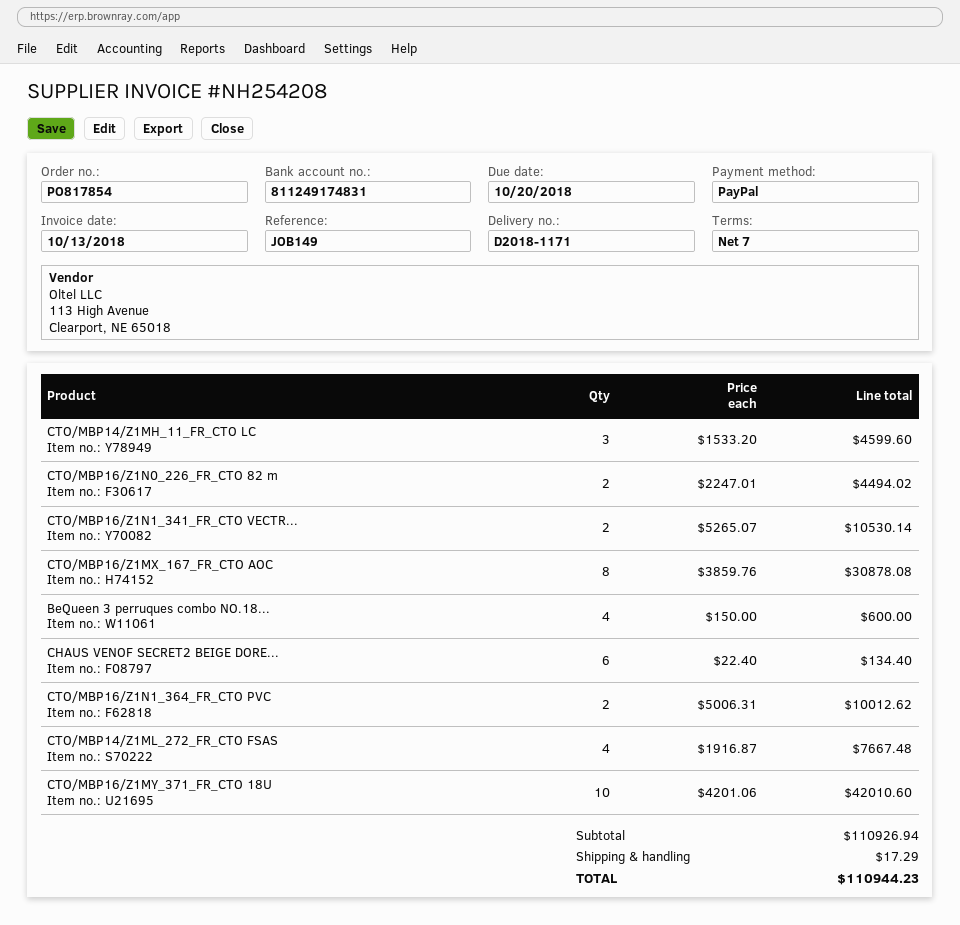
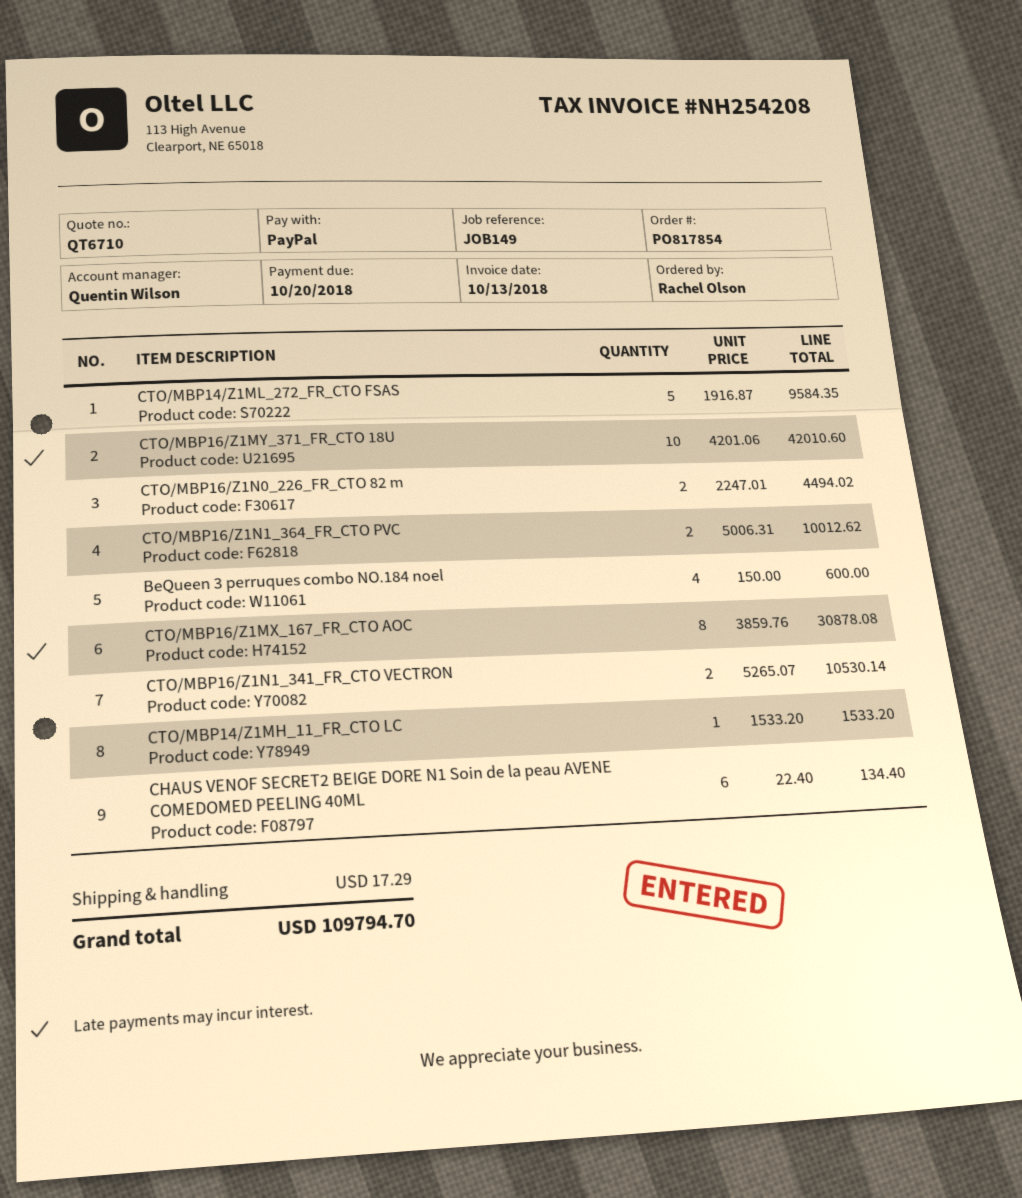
CTO/MBP14/Z1MH_11_FR_CTO LC: 3 x 1533.20 = 4599.60 -> 1 x 1533.20 = 1533.20
CTO/MBP14/Z1ML_272_FR_CTO FSAS: 4 x 1916.87 = 7667.48 -> 5 x 1916.87 = 9584.35
total: 110944.23 -> 109794.70

